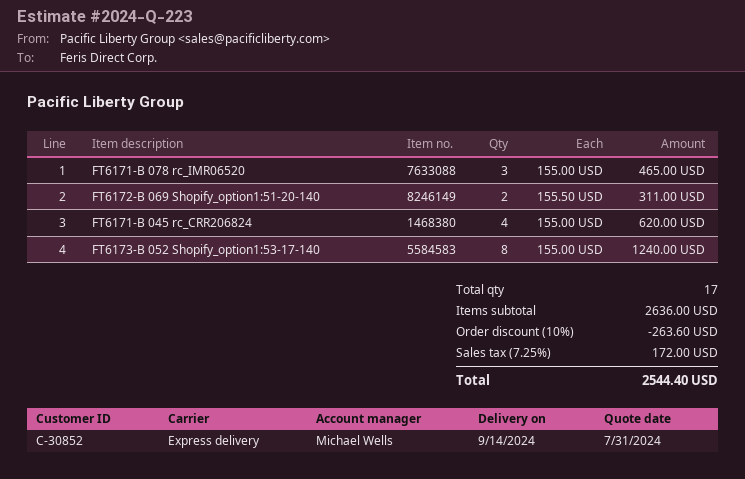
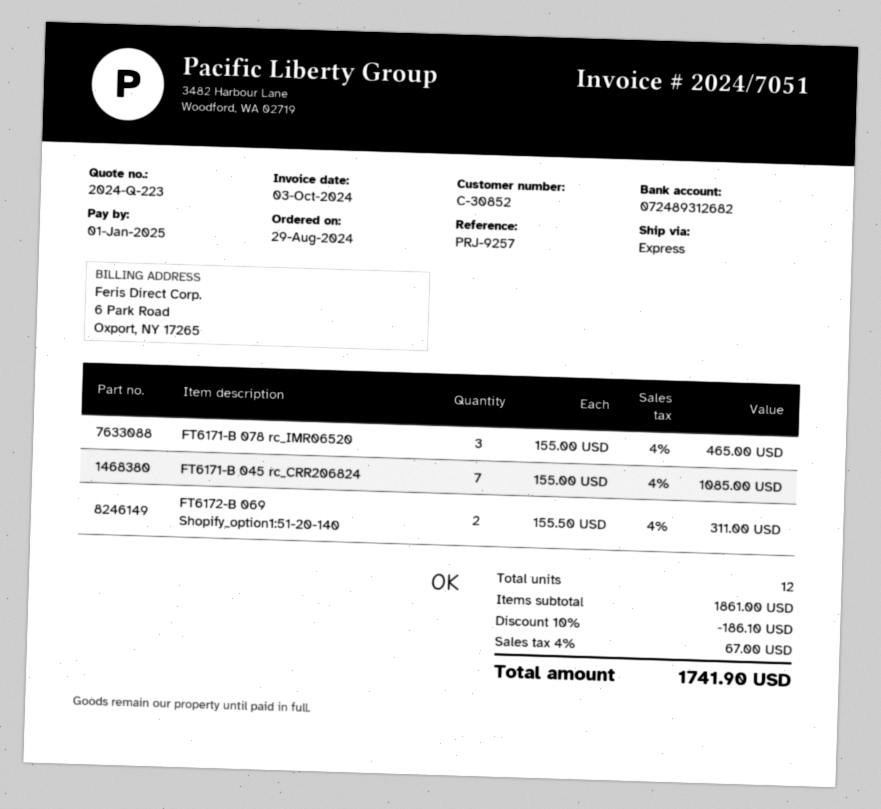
FT6171-B 045 rc_CRR206824: 4 x 155.00 = 620.00 -> 7 x 155.00 = 1085.00
FT6173-B 052 Shopify_option1:53-17-140: 8 x 155.00 = 1240.00 -> none
total quantity: 17 -> 12
subtotal: 2636.00 -> 1861.00
discount: 10% = 263.60 -> 10% = 186.10
tax: 7.25% = 172.00 -> 4% = 67.00
total: 2544.40 -> 1741.90

